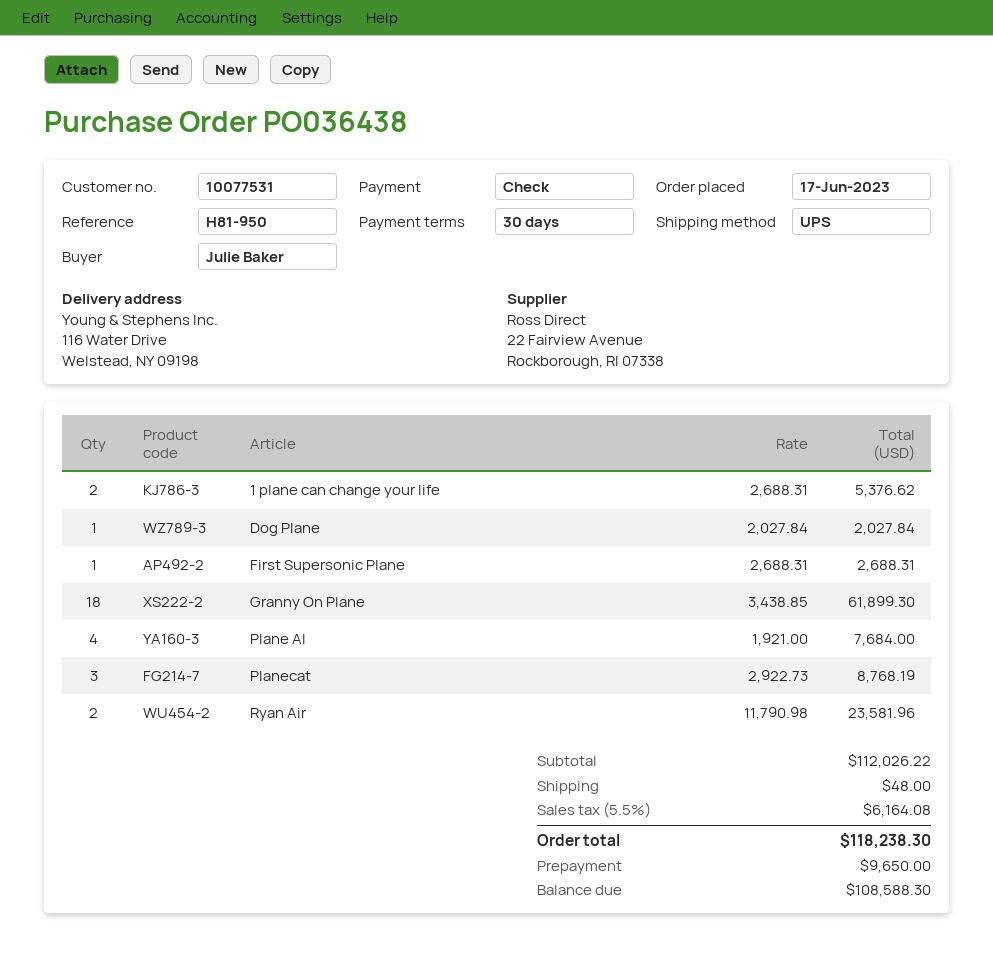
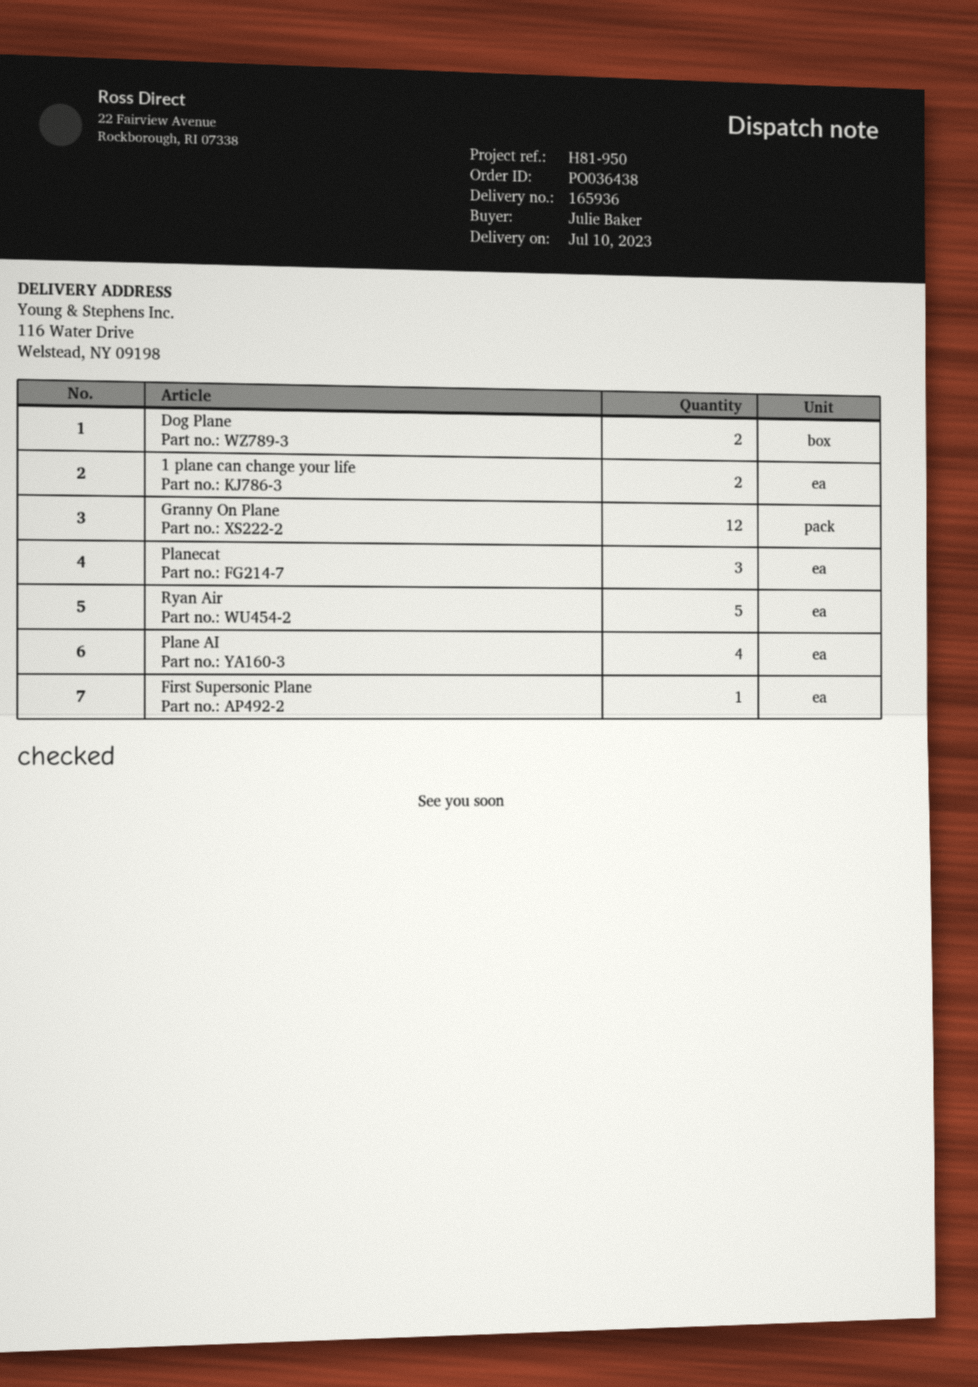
Dog Plane: 1 -> 2
Granny On Plane: 18 -> 12
Ryan Air: 2 -> 5

